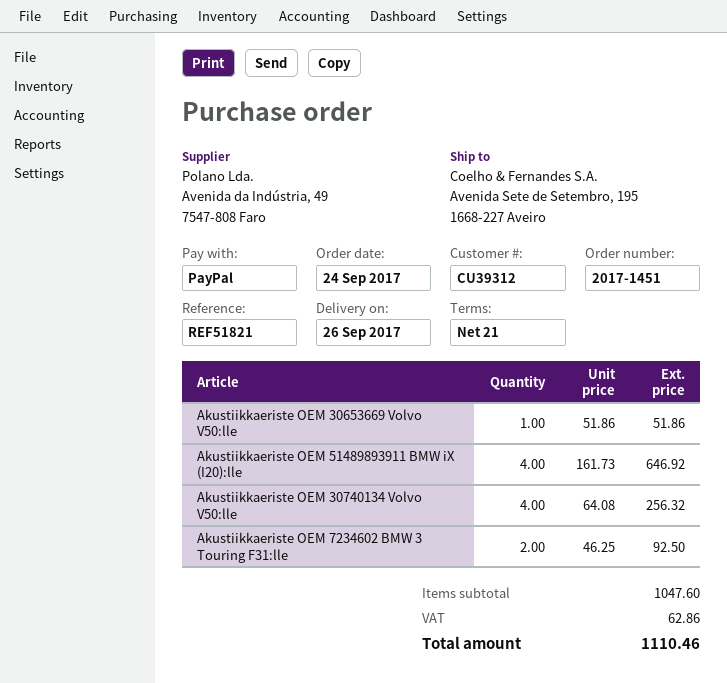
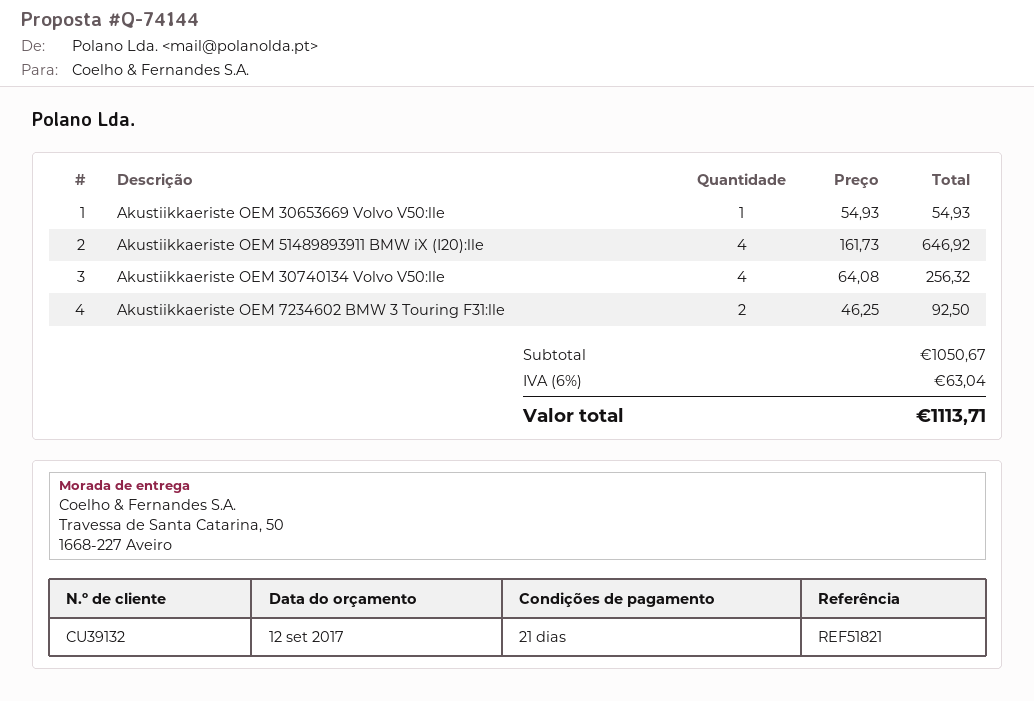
customer number: CU39312 -> CU39132
ship to: Avenida Sete de Setembro, 195, 1668-227 Aveiro -> Travessa de Santa Catarina, 50, 1668-227 Aveiro
Akustiikkaeriste OEM 30653669 Volvo V50:lle: 1 x 51.86 = 51.86 -> 1 x 54.93 = 54.93
subtotal: 1047.60 -> 1050.67
tax: 62.86 -> 63.04
total: 1110.46 -> 1113.71

